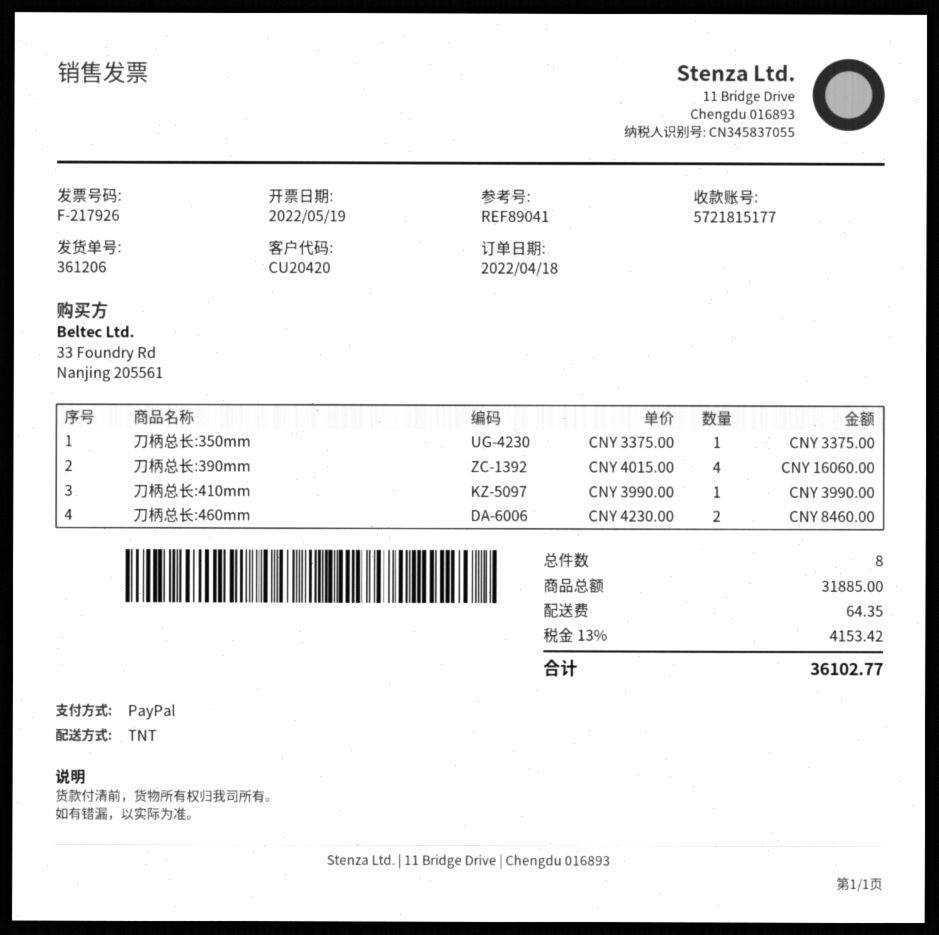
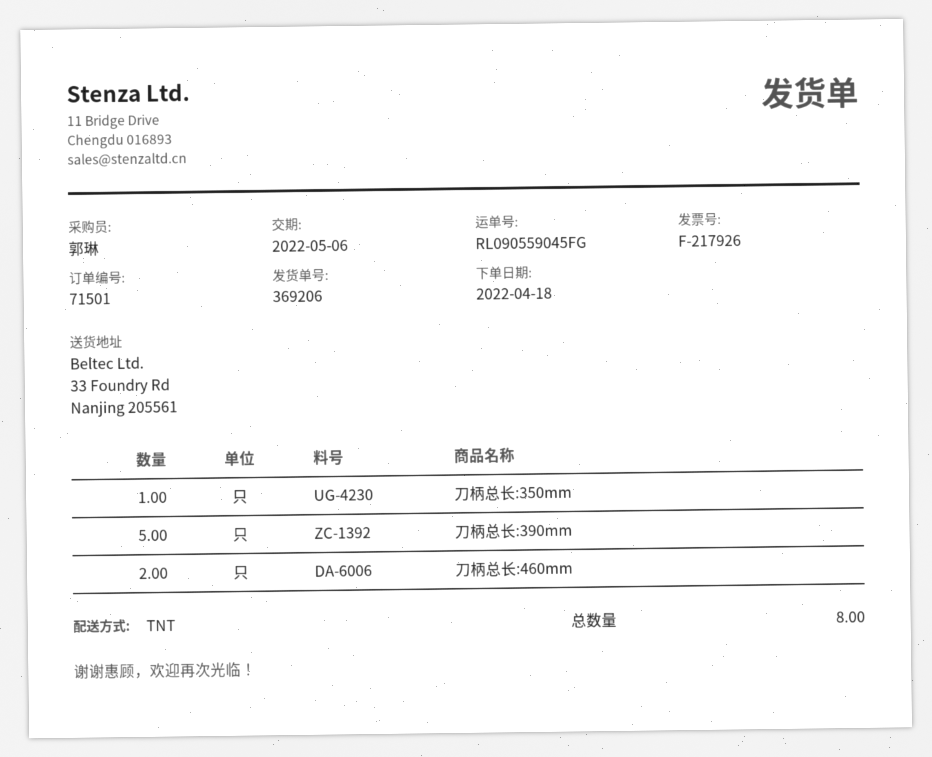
delivery note number: 361206 -> 369206
刀柄总长:390mm: 4 -> 5
刀柄总长:410mm: 1 -> none

